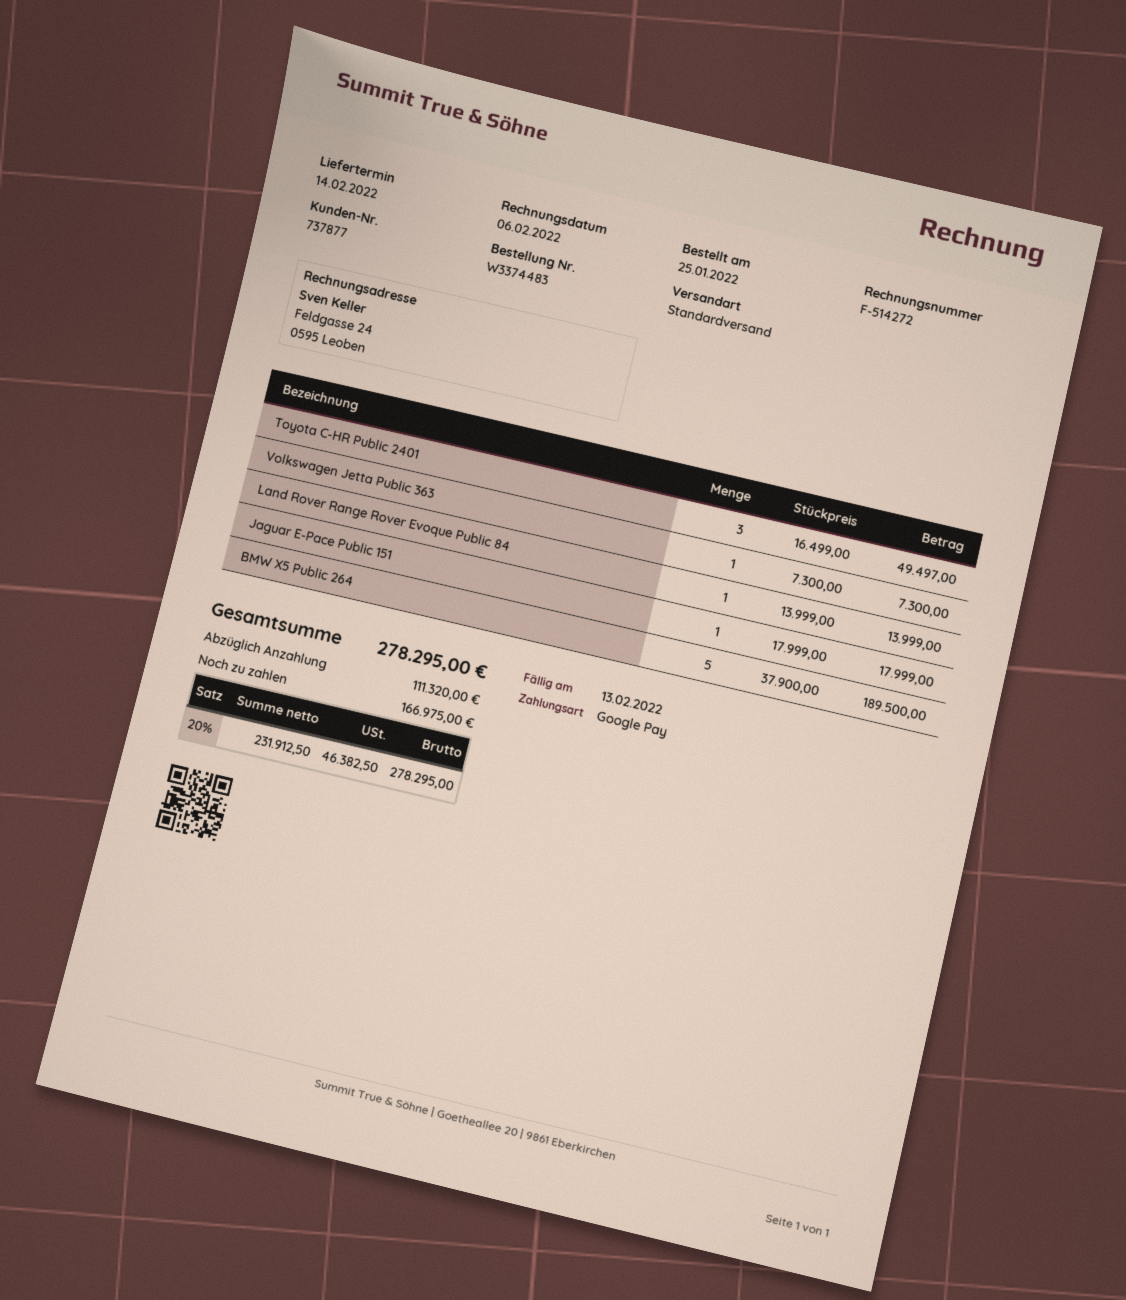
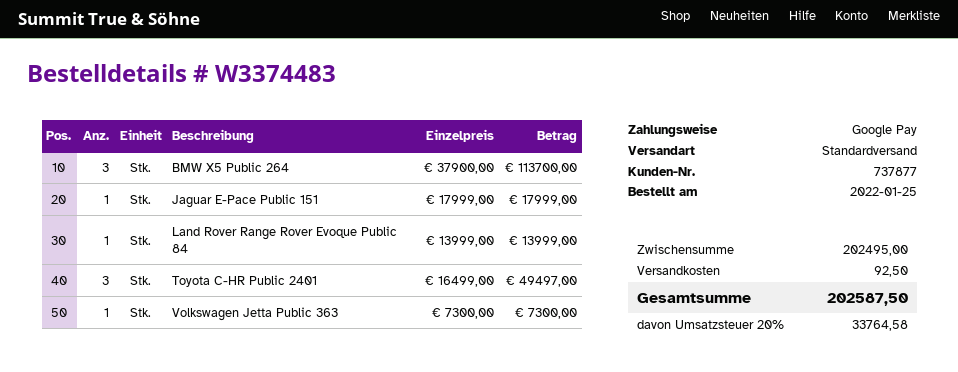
BMW X5 Public 264: 5 x 37900.00 = 189500.00 -> 3 x 37900.00 = 113700.00
shipping: none -> 92.50
tax: 20% = 46382.50 -> 20% = 33764.58
total: 278295.00 -> 202587.50

